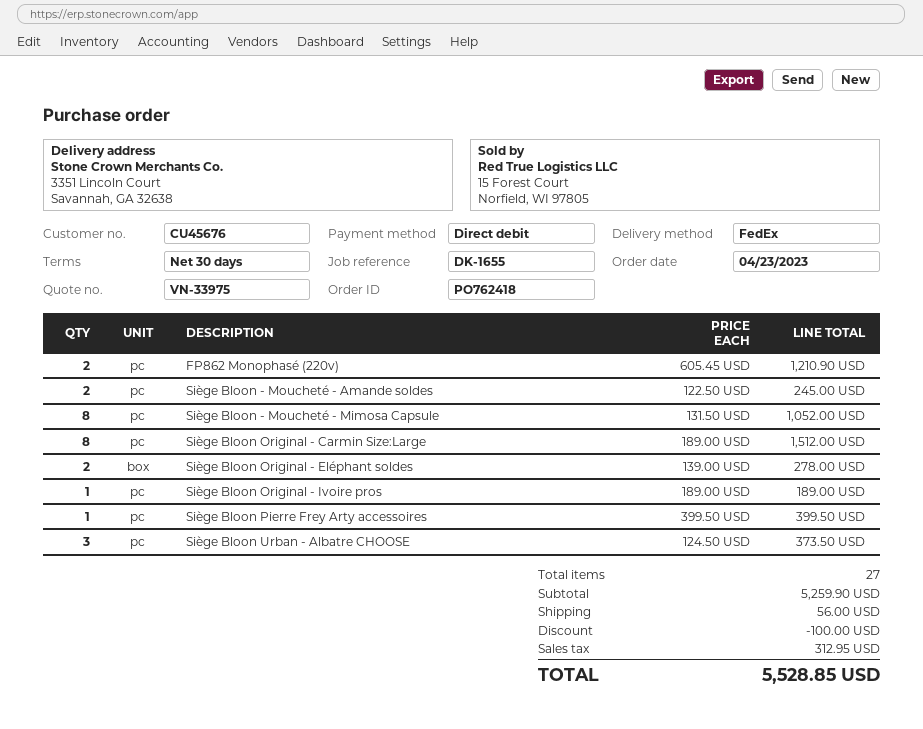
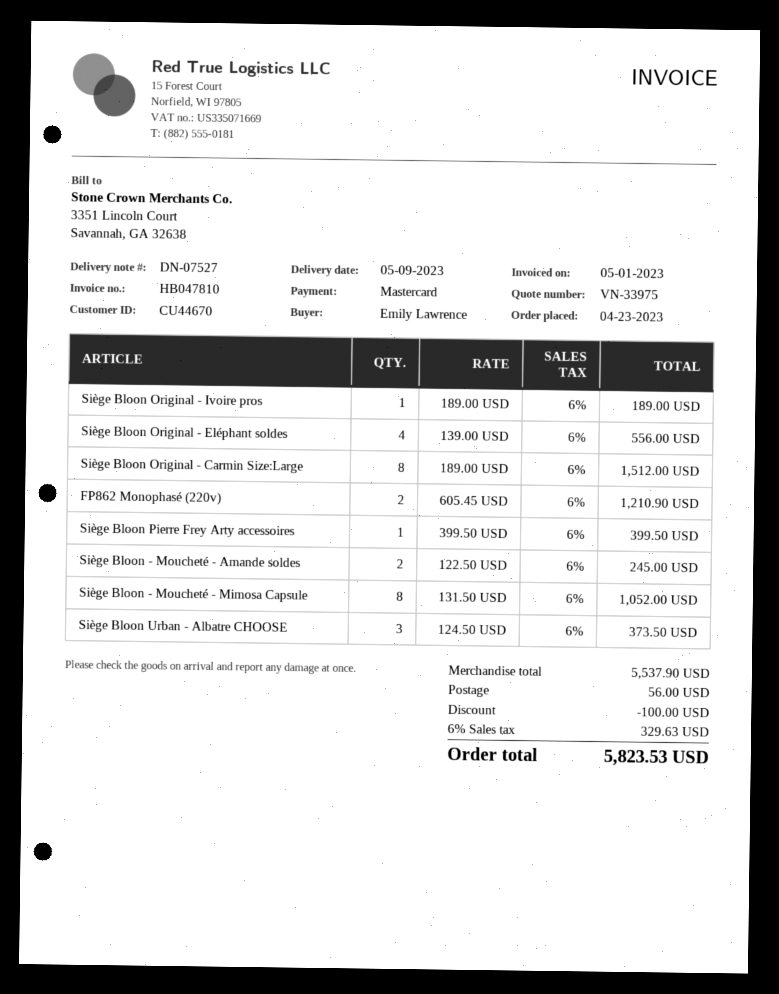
customer number: CU45676 -> CU44670
payment method: direct debit -> Mastercard
Siège Bloon Original - Eléphant soldes: 2 x 139.00 = 278.00 -> 4 x 139.00 = 556.00
subtotal: 5259.90 -> 5537.90
tax: 312.95 -> 329.63
total: 5528.85 -> 5823.53

